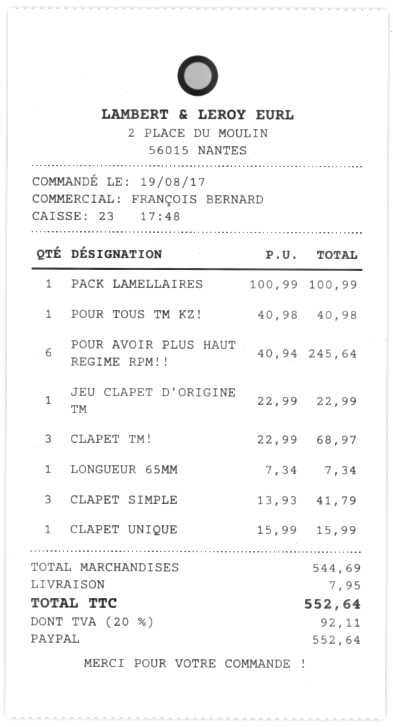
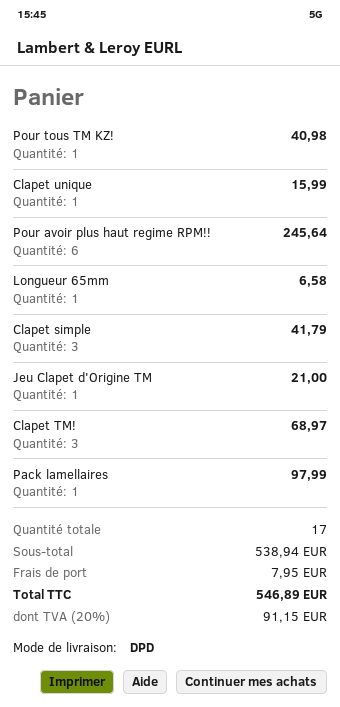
PACK LAMELLAIRES: 1 for 100.99 -> 1 for 97.99
JEU CLAPET D'ORIGINE TM: 1 for 22.99 -> 1 for 21.00
LONGUEUR 65MM: 1 for 7.34 -> 1 for 6.58
subtotal: 544.69 -> 538.94
tax: 20% = 92.11 -> 20% = 91.15
total: 552.64 -> 546.89

